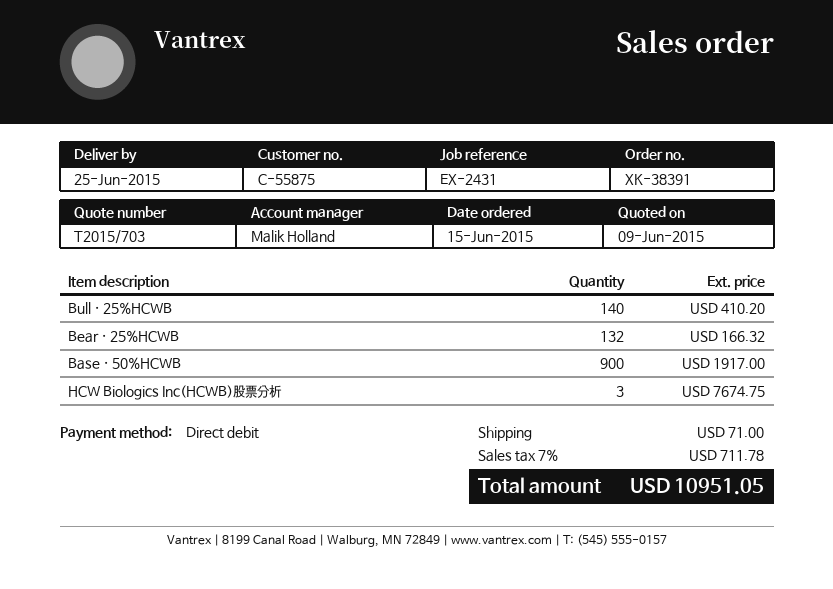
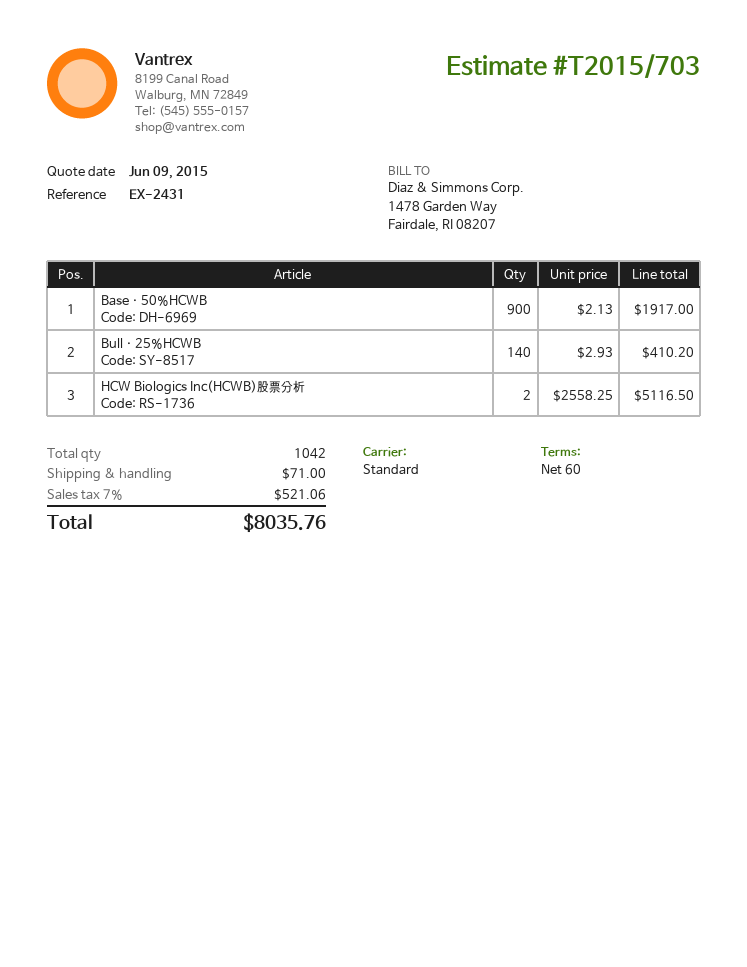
Bear · 25%HCWB: 132 for 166.32 -> none
HCW Biologics Inc(HCWB)股票分析: 3 for 7674.75 -> 2 for 5116.50
tax: 7% = 711.78 -> 7% = 521.06
total: 10951.05 -> 8035.76

